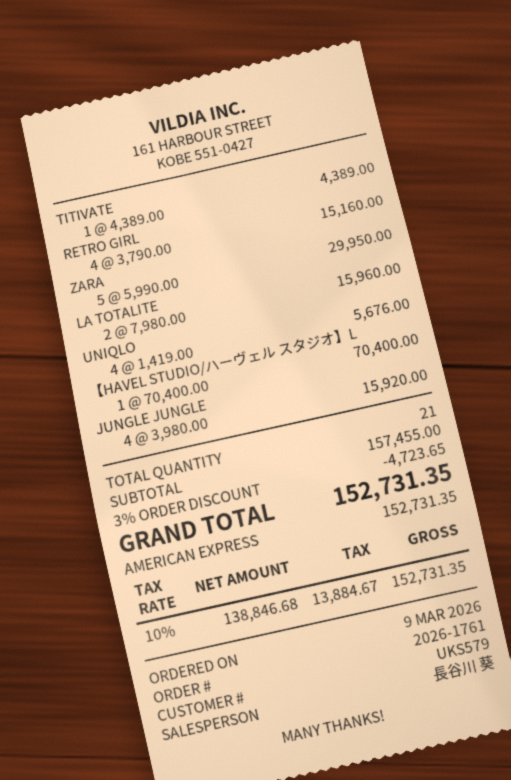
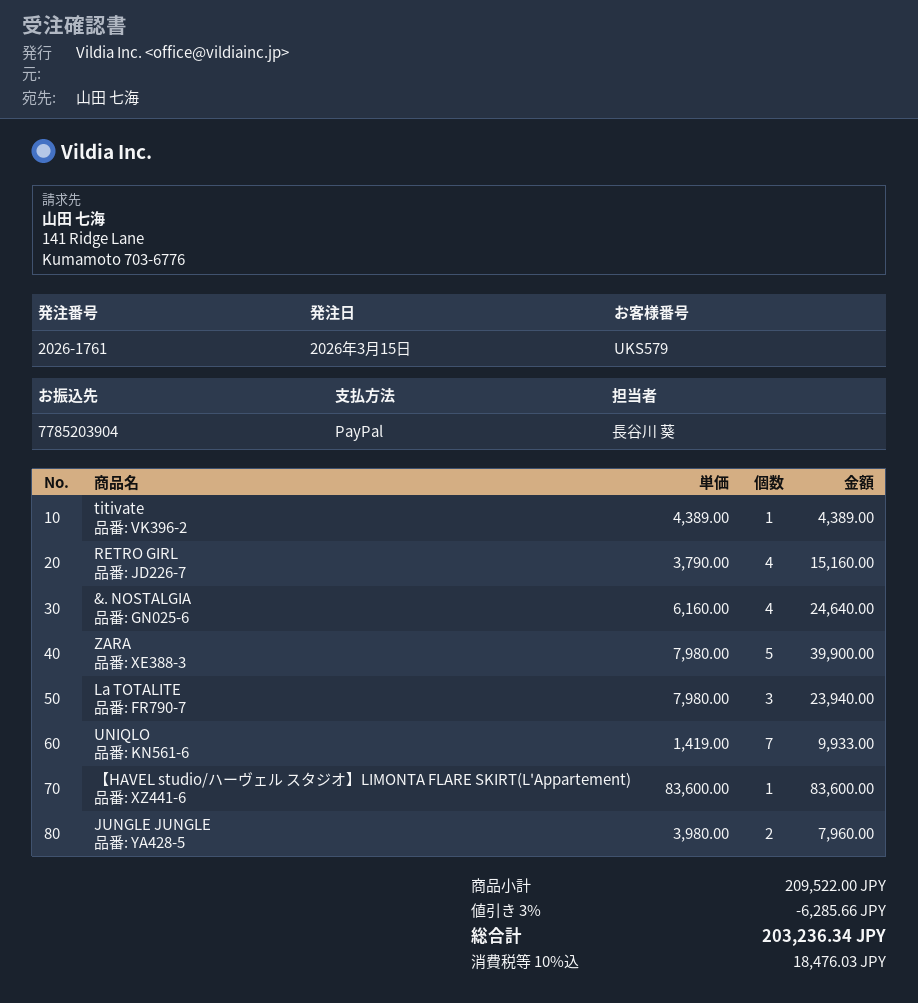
order date: 2026-03-09 -> 2026-03-15
payment method: American Express -> PayPal
ZARA: 5 x 5990.00 = 29950.00 -> 5 x 7980.00 = 39900.00
LA TOTALITE: 2 x 7980.00 = 15960.00 -> 3 x 7980.00 = 23940.00
UNIQLO: 4 x 1419.00 = 5676.00 -> 7 x 1419.00 = 9933.00
【HAVEL STUDIO/ハーヴェル スタジオ】L: 1 x 70400.00 = 70400.00 -> 1 x 83600.00 = 83600.00
JUNGLE JUNGLE: 4 x 3980.00 = 15920.00 -> 2 x 3980.00 = 7960.00
&. NOSTALGIA: none -> 4 x 6160.00 = 24640.00
subtotal: 157455.00 -> 209522.00
discount: 3% = 4723.65 -> 3% = 6285.66
tax: 10% = 13884.67 -> 10% = 18476.03
total: 152731.35 -> 203236.34

